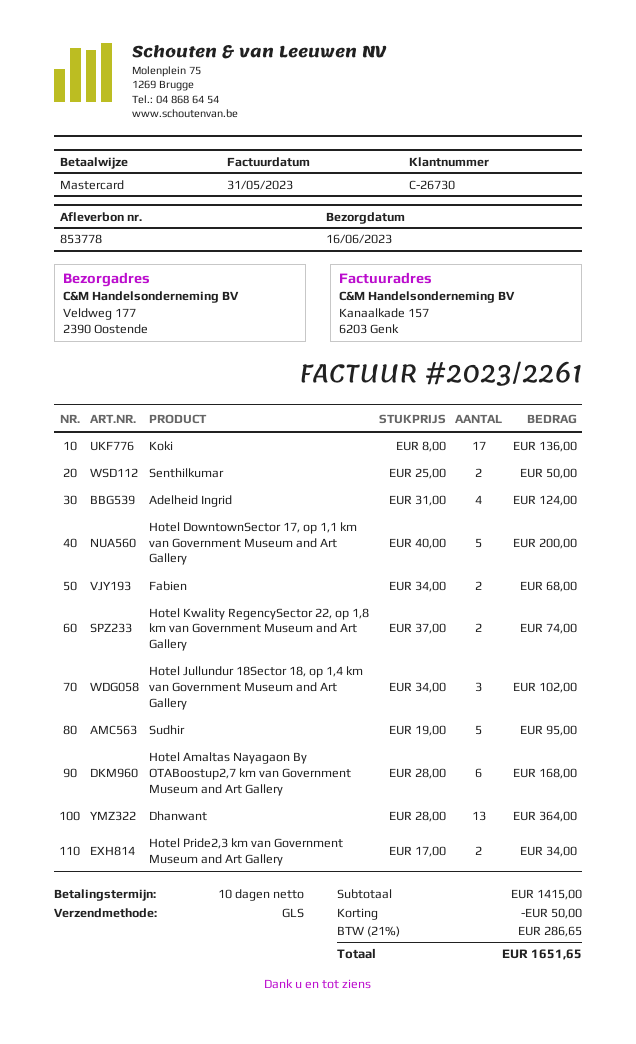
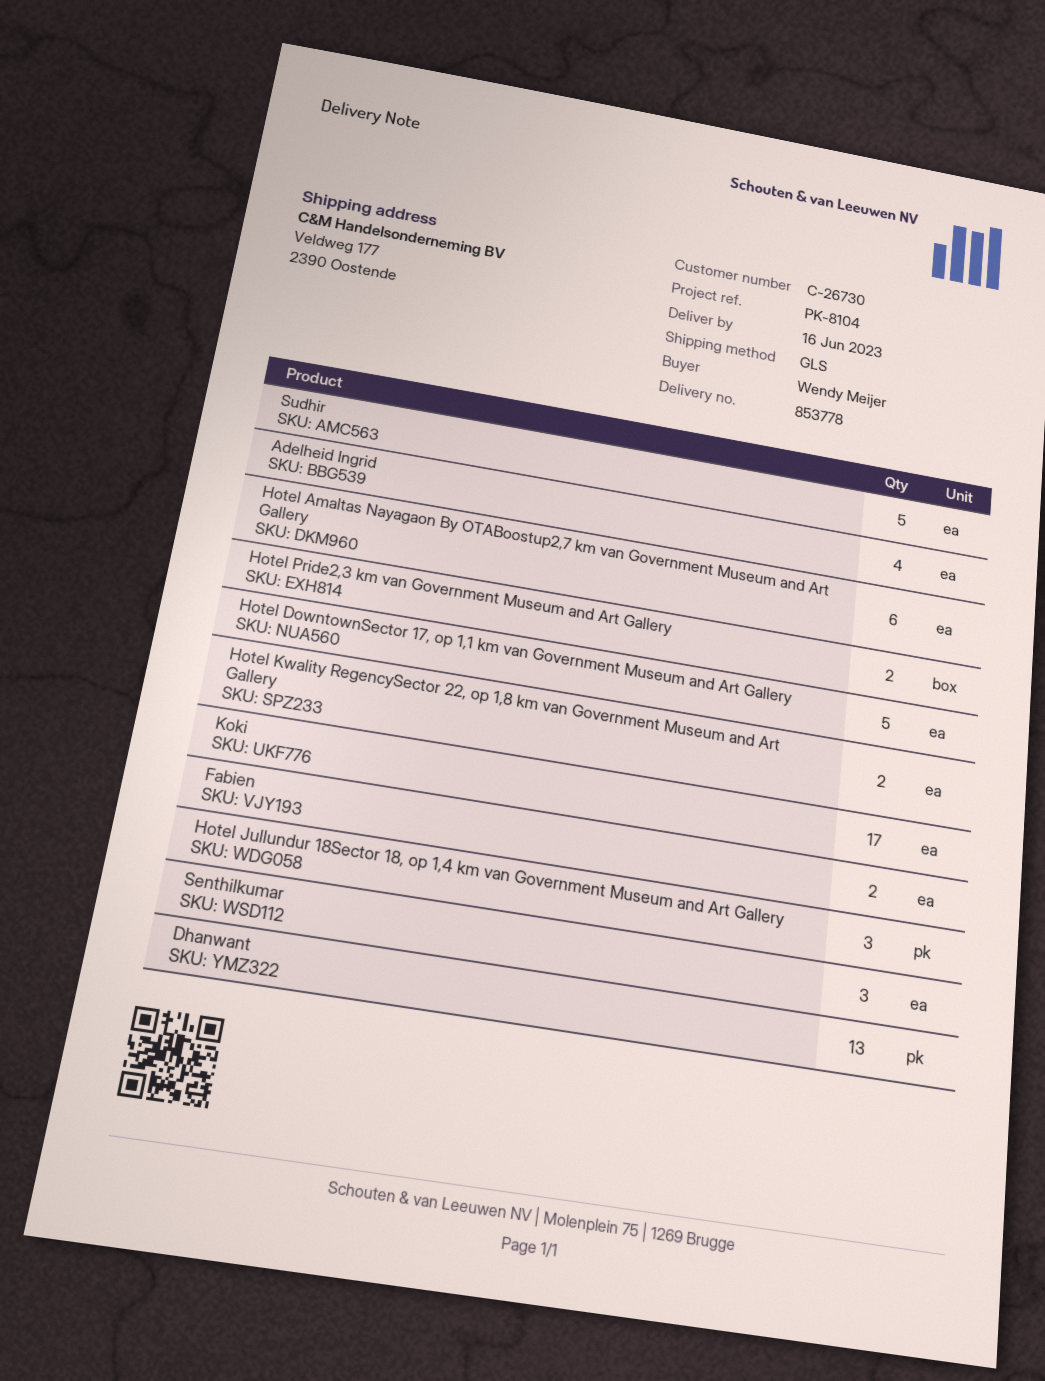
Senthilkumar: 2 -> 3

